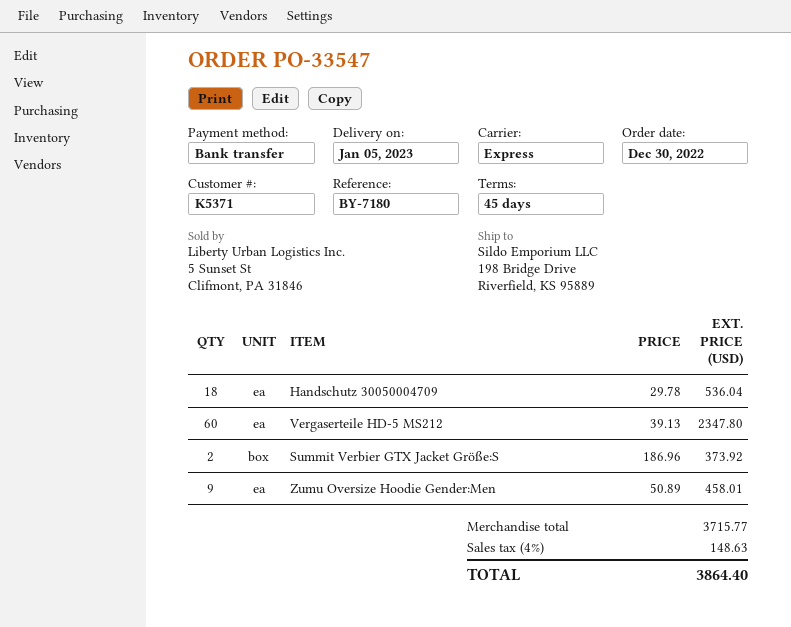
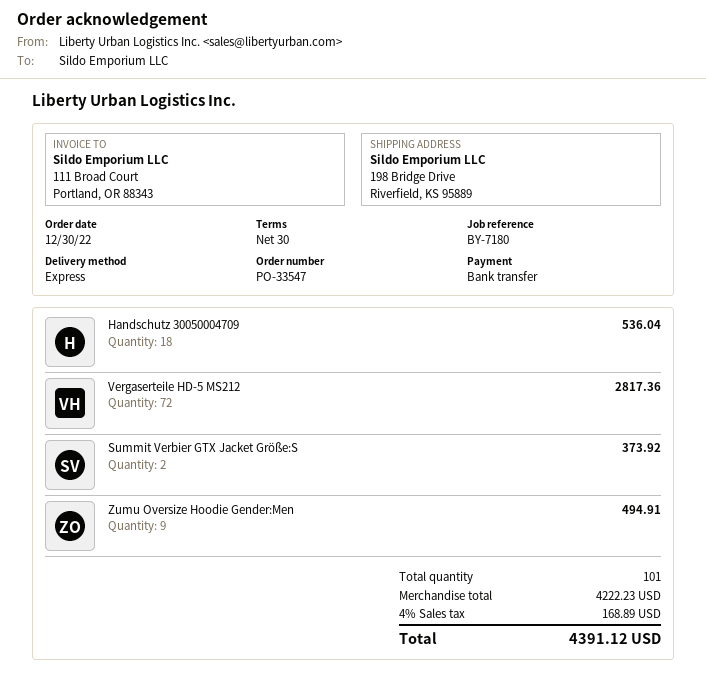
payment terms: 45 days -> 30 days
Vergaserteile HD-5 MS212: 60 for 2347.80 -> 72 for 2817.36
Zumu Oversize Hoodie Gender:Men: 9 for 458.01 -> 9 for 494.91
subtotal: 3715.77 -> 4222.23
tax: 4% = 148.63 -> 4% = 168.89
total: 3864.40 -> 4391.12

